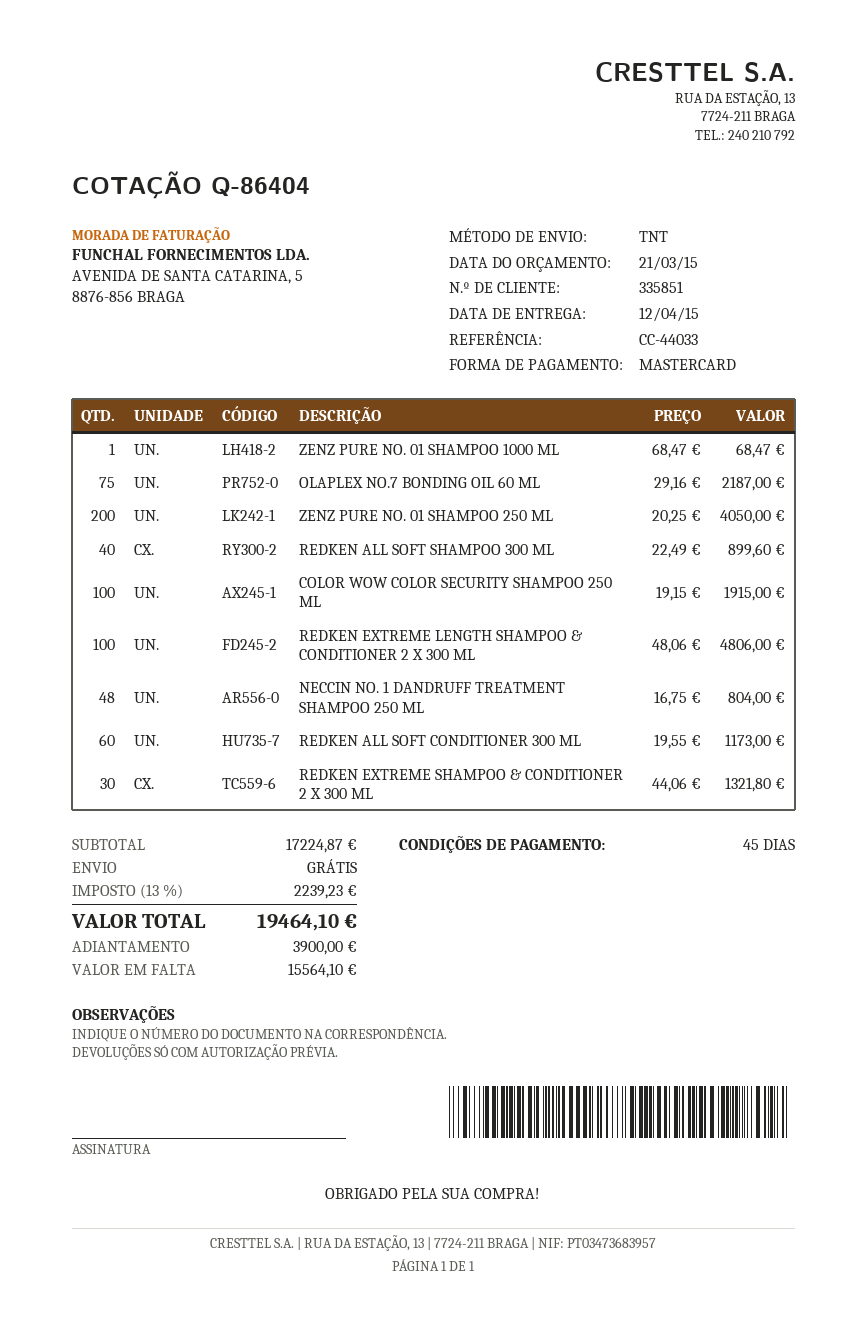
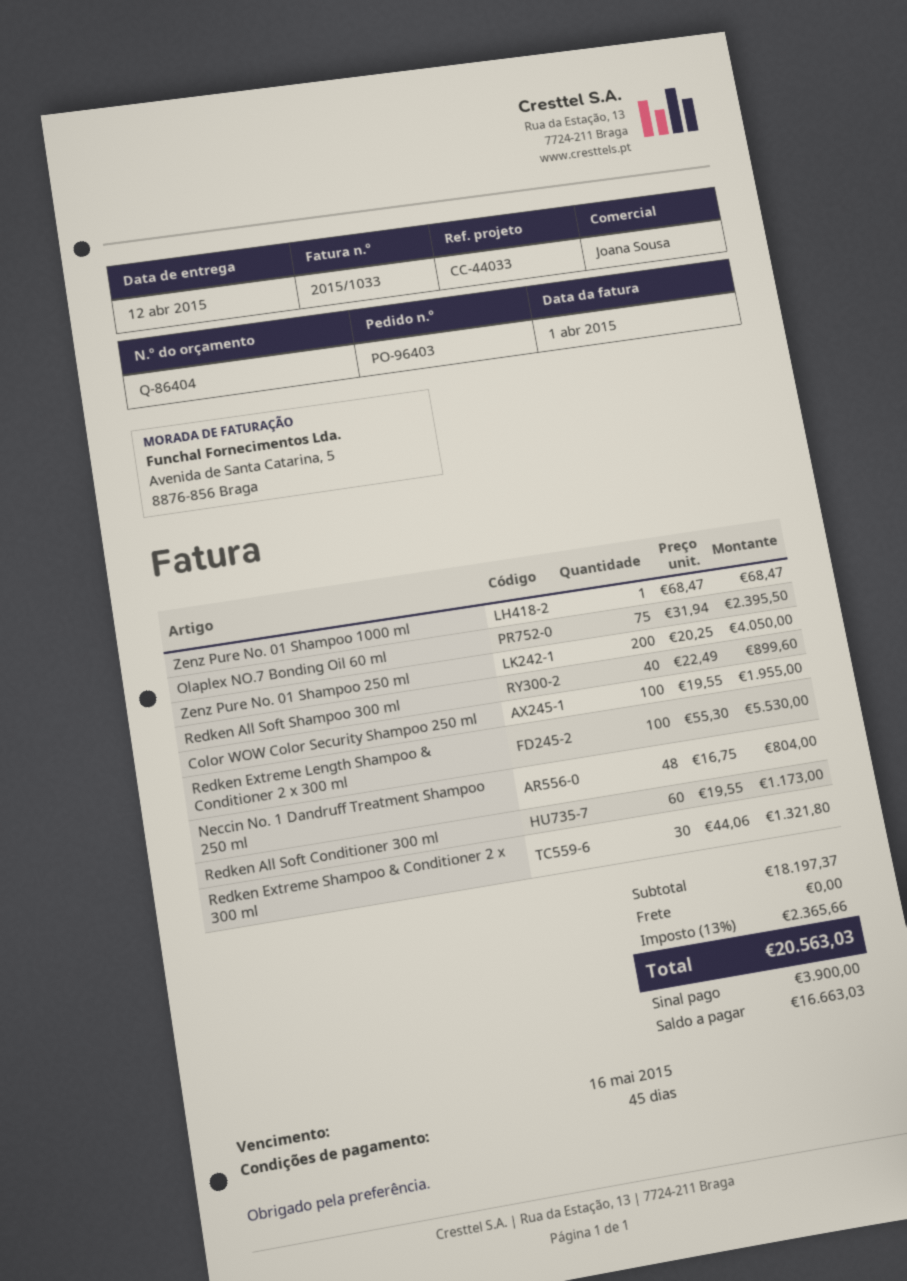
OLAPLEX NO.7 BONDING OIL 60 ML: 75 x 29.16 = 2187.00 -> 75 x 31.94 = 2395.50
COLOR WOW COLOR SECURITY SHAMPOO 250 ML: 100 x 19.15 = 1915.00 -> 100 x 19.55 = 1955.00
REDKEN EXTREME LENGTH SHAMPOO & CONDITIONER 2 X 300 ML: 100 x 48.06 = 4806.00 -> 100 x 55.30 = 5530.00
subtotal: 17224.87 -> 18197.37
tax: 13% = 2239.23 -> 13% = 2365.66
total: 19464.10 -> 20563.03
balance: 15564.10 -> 16663.03

